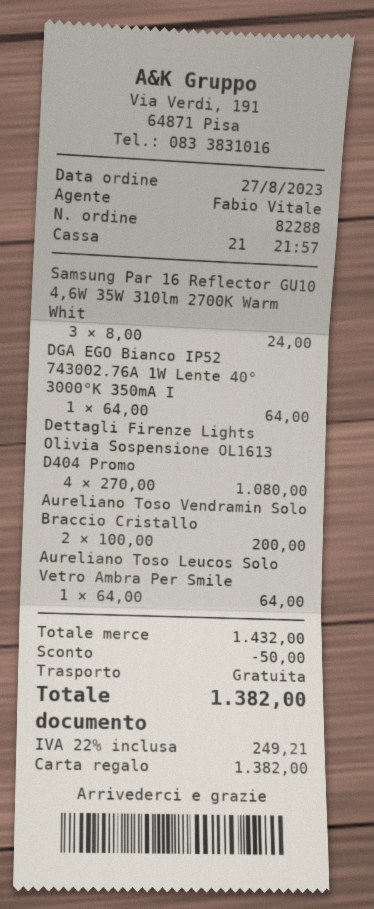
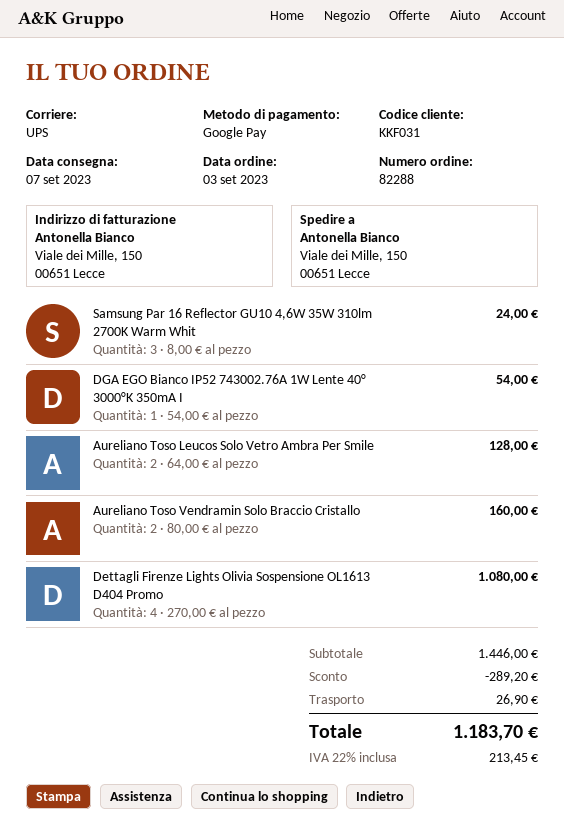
order date: 2023-08-27 -> 2023-09-03
payment method: gift card -> Google Pay
DGA EGO Bianco IP52 743002.76A 1W Lente 40° 3000°K 350mA I: 1 x 64.00 = 64.00 -> 1 x 54.00 = 54.00
Aureliano Toso Vendramin Solo Braccio Cristallo: 2 x 100.00 = 200.00 -> 2 x 80.00 = 160.00
Aureliano Toso Leucos Solo Vetro Ambra Per Smile: 1 x 64.00 = 64.00 -> 2 x 64.00 = 128.00
subtotal: 1432.00 -> 1446.00
discount: 50.00 -> 289.20
shipping: 0.00 -> 26.90
tax: 22% = 249.21 -> 22% = 213.45
total: 1382.00 -> 1183.70

